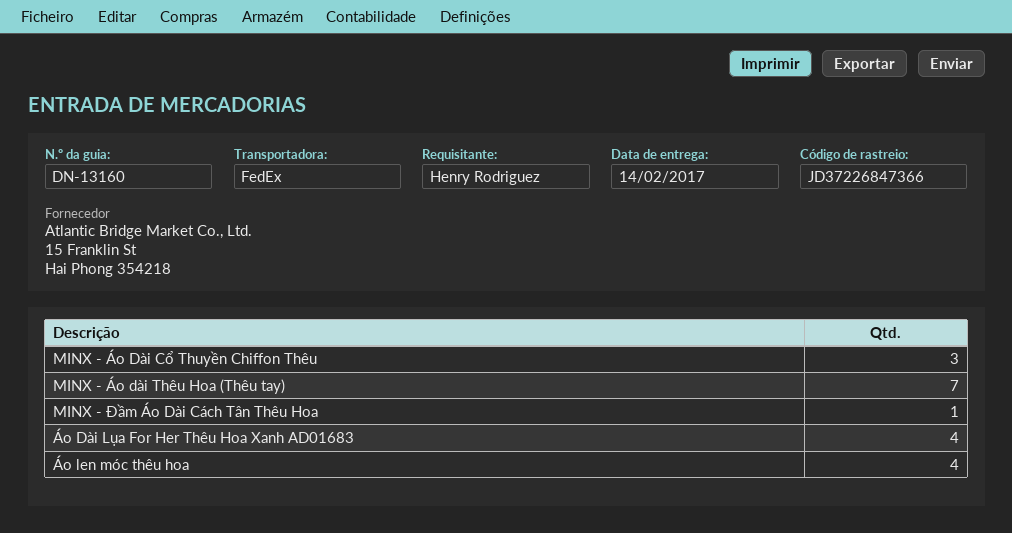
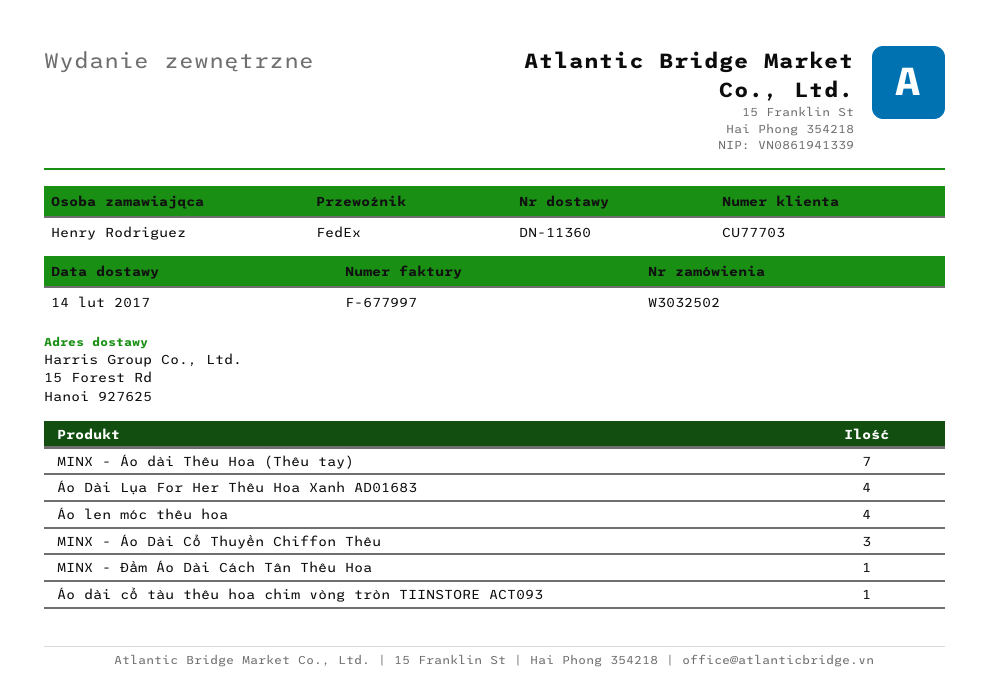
delivery note number: DN-13160 -> DN-11360
Áo dài cổ tàu thêu hoa chim vòng tròn TIINSTORE ACT093: none -> 1

